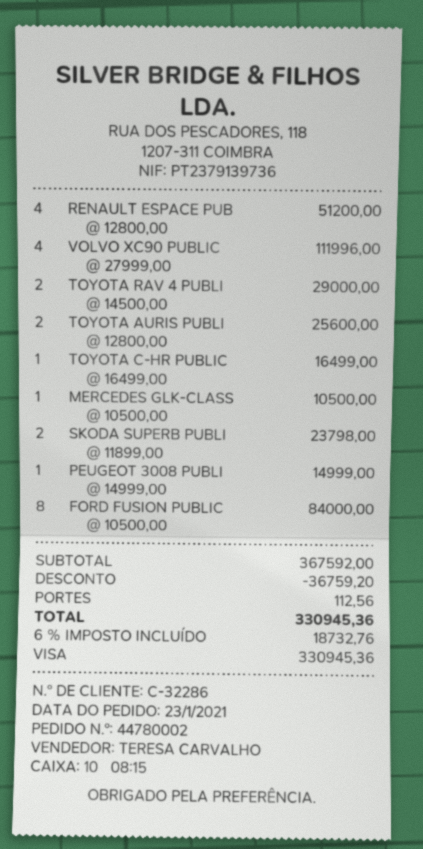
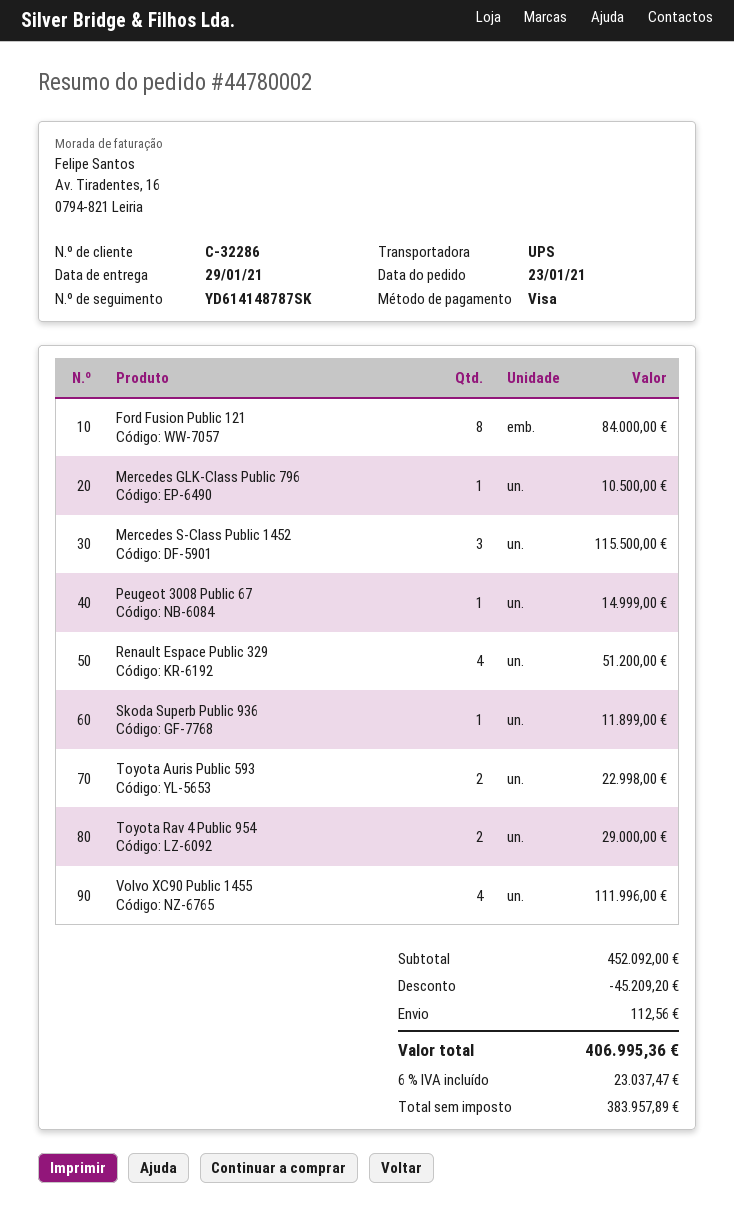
TOYOTA AURIS PUBLI: 2 for 25600.00 -> 2 for 22998.00
TOYOTA C-HR PUBLIC: 1 for 16499.00 -> none
SKODA SUPERB PUBLI: 2 for 23798.00 -> 1 for 11899.00
Mercedes S-Class Public 1452: none -> 3 for 115500.00
subtotal: 367592.00 -> 452092.00
discount: 36759.20 -> 45209.20
tax: 6% = 18732.76 -> 6% = 23037.47
total: 330945.36 -> 406995.36

